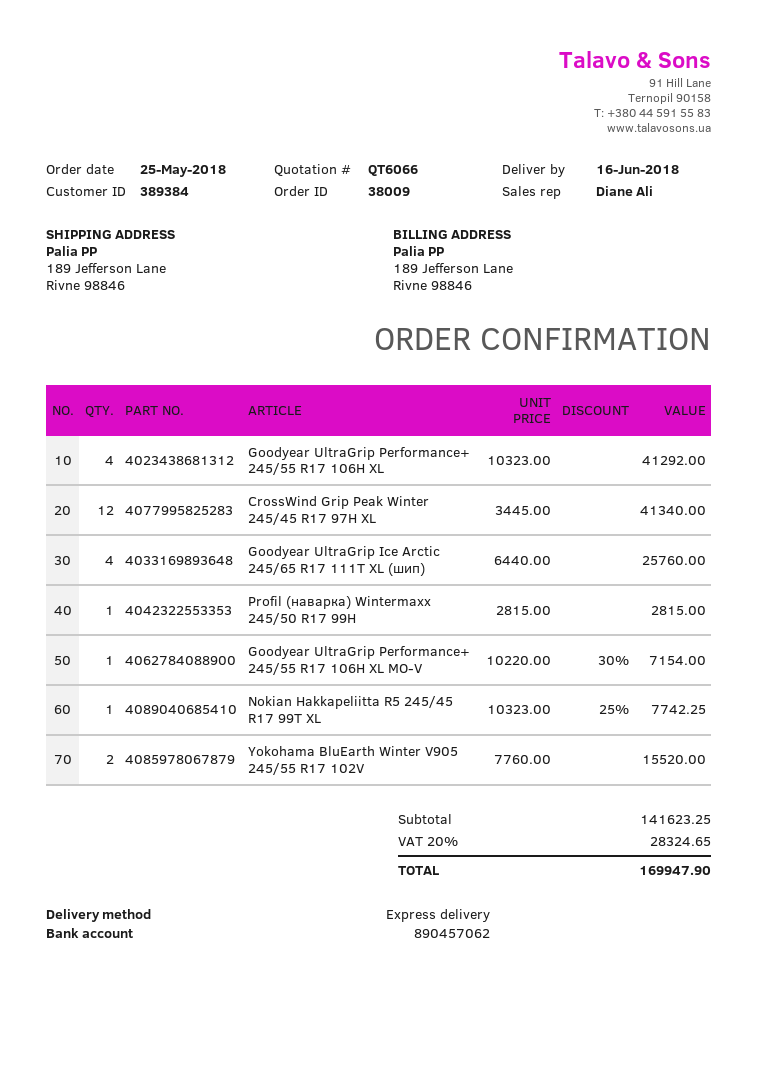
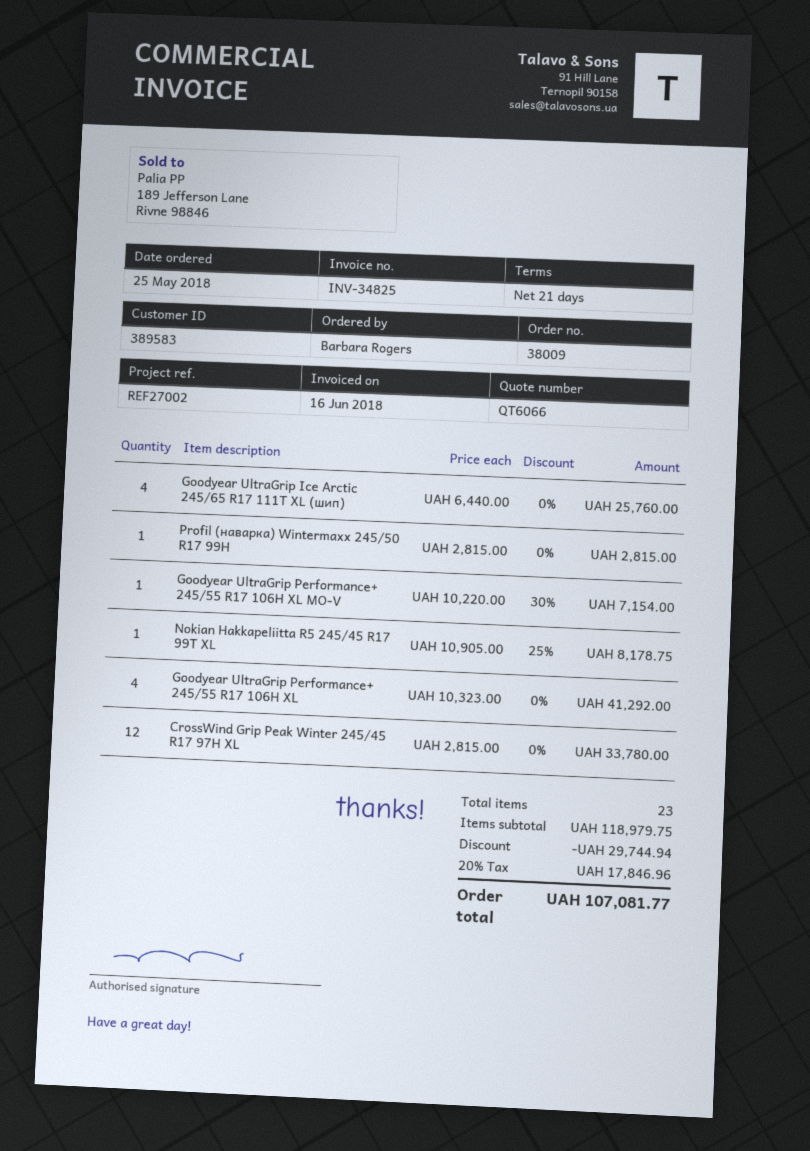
customer number: 389384 -> 389583
CrossWind Grip Peak Winter 245/45 R17 97H XL: 12 x 3445.00 = 41340.00 -> 12 x 2815.00 = 33780.00
Nokian Hakkapeliitta R5 245/45 R17 99T XL: 1 x 10323.00 - 25% = 7742.25 -> 1 x 10905.00 - 25% = 8178.75
Yokohama BluEarth Winter V905 245/55 R17 102V: 2 x 7760.00 = 15520.00 -> none
subtotal: 141623.25 -> 118979.75
discount: none -> 29744.94
tax: 20% = 28324.65 -> 20% = 17846.96
total: 169947.90 -> 107081.77

